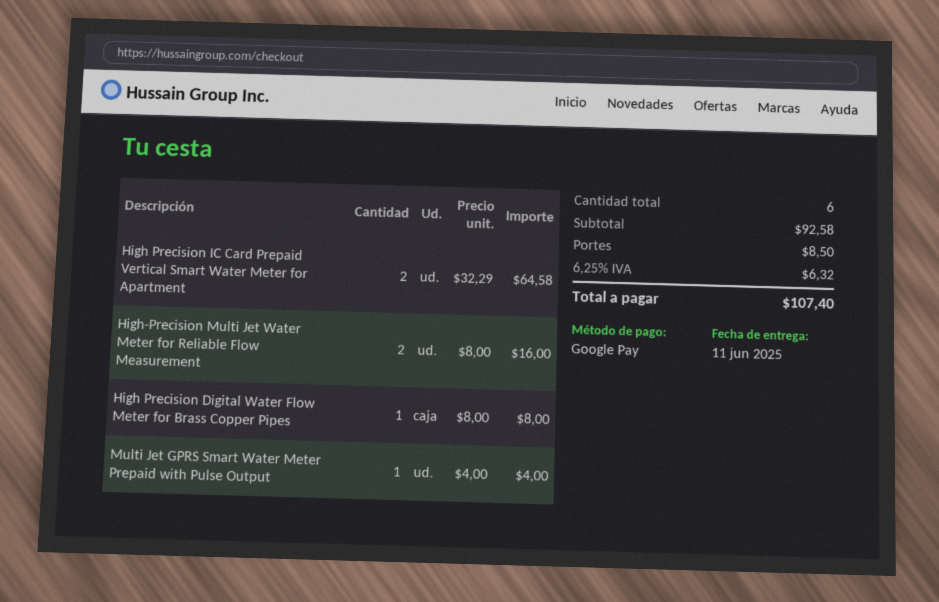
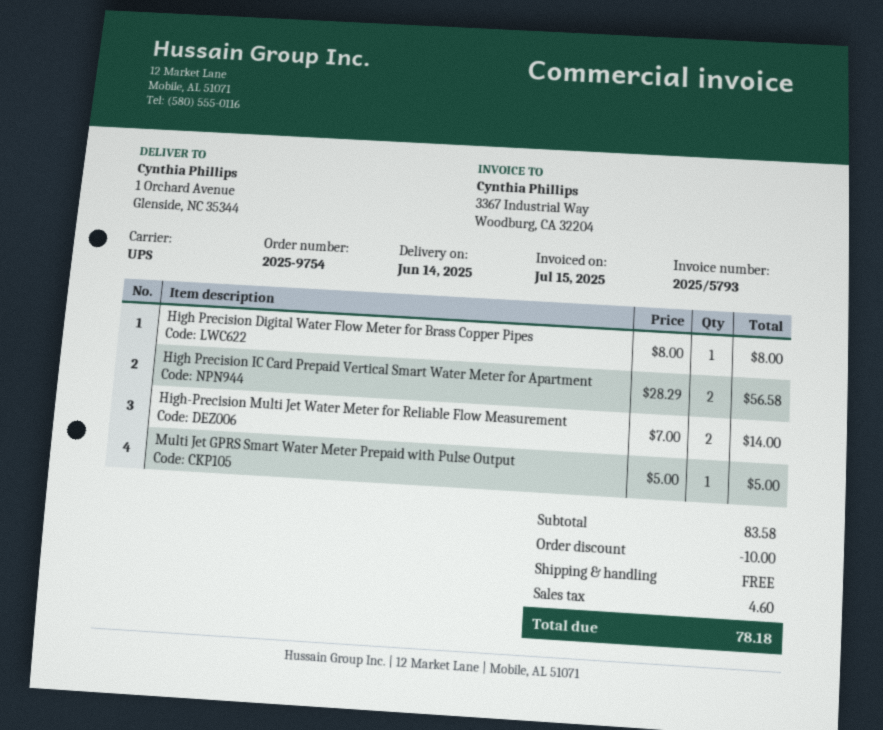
delivery date: 2025-06-11 -> 2025-06-14
High Precision IC Card Prepaid Vertical Smart Water Meter for Apartment: 2 x 32.29 = 64.58 -> 2 x 28.29 = 56.58
High-Precision Multi Jet Water Meter for Reliable Flow Measurement: 2 x 8.00 = 16.00 -> 2 x 7.00 = 14.00
Multi Jet GPRS Smart Water Meter Prepaid with Pulse Output: 1 x 4.00 = 4.00 -> 1 x 5.00 = 5.00
subtotal: 92.58 -> 83.58
discount: none -> 10.00
shipping: 8.50 -> 0.00
tax: 6.32 -> 4.60
total: 107.40 -> 78.18

